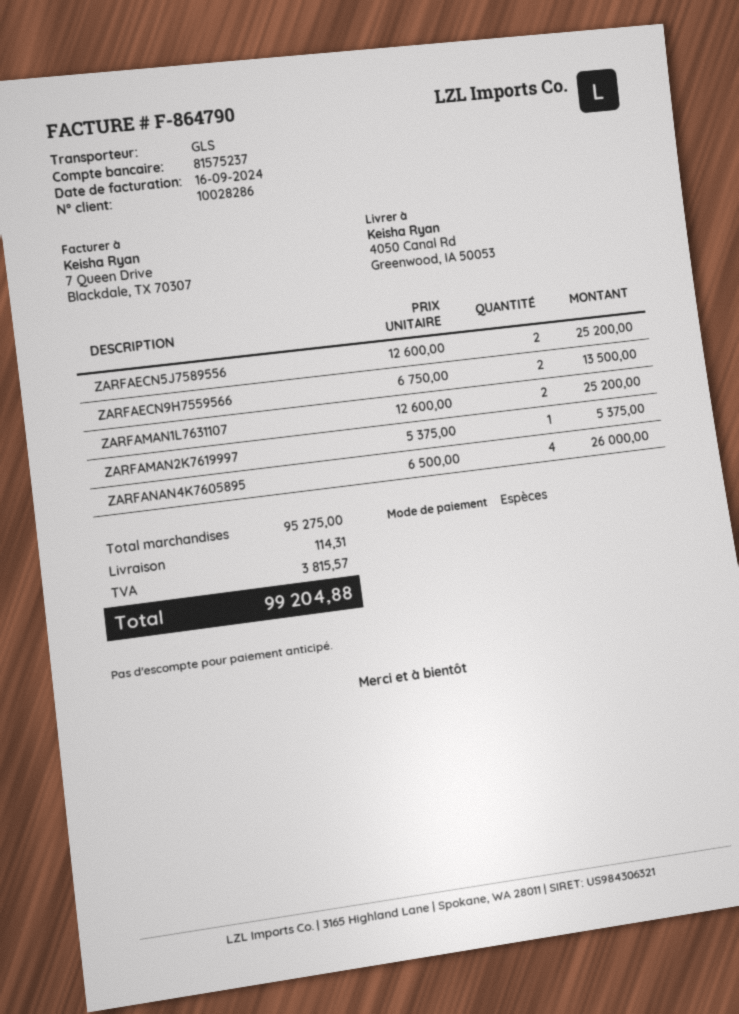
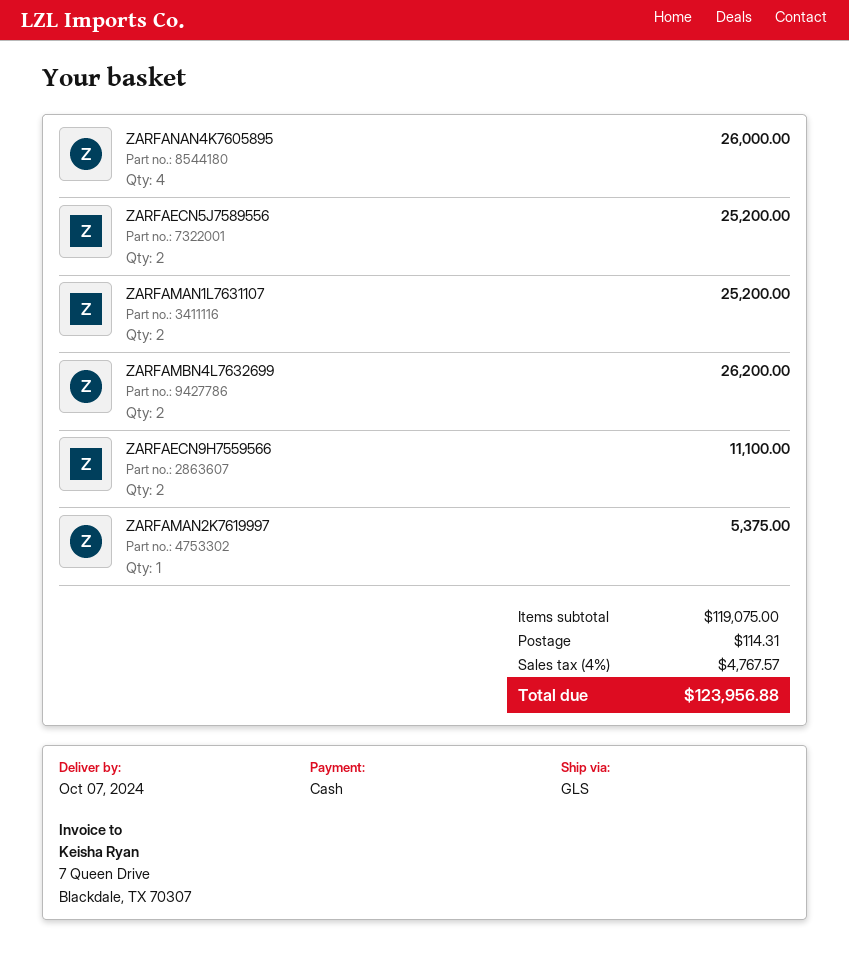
ZARFAECN9H7559566: 2 for 13500.00 -> 2 for 11100.00
ZARFAMBN4L7632699: none -> 2 for 26200.00
subtotal: 95275.00 -> 119075.00
tax: 3815.57 -> 4767.57
total: 99204.88 -> 123956.88

